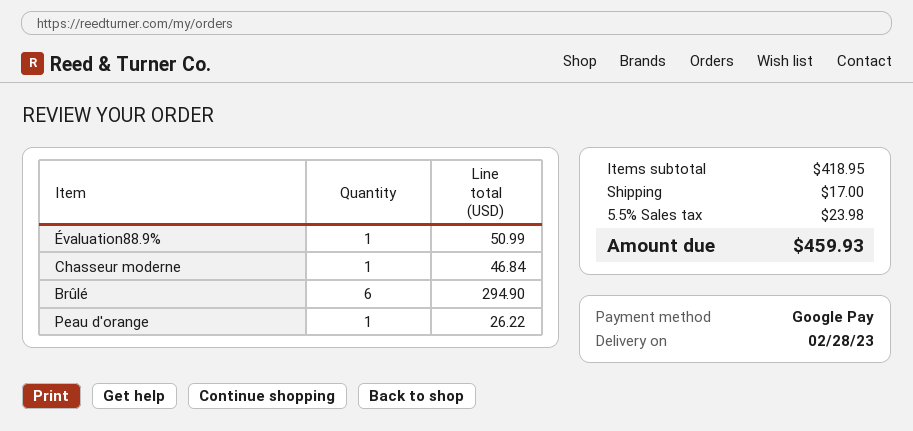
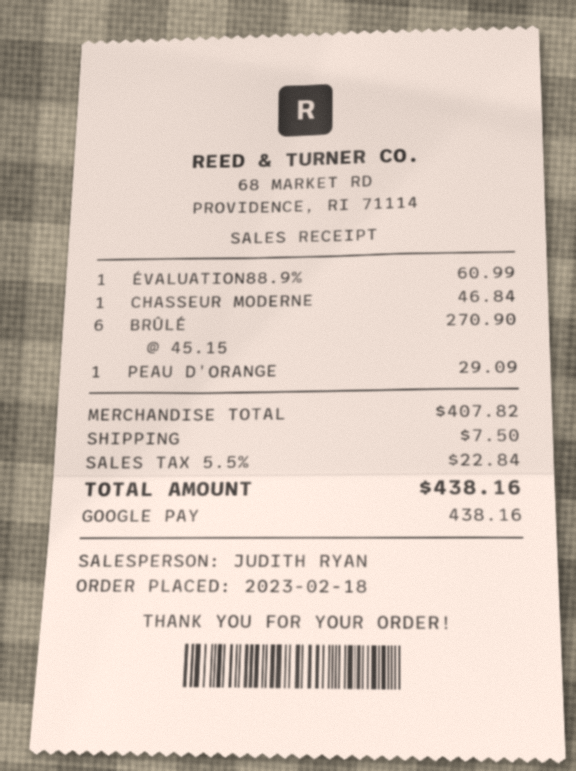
Évaluation88.9%: 1 for 50.99 -> 1 for 60.99
Brûlé: 6 for 294.90 -> 6 for 270.90
Peau d'orange: 1 for 26.22 -> 1 for 29.09
subtotal: 418.95 -> 407.82
shipping: 17.00 -> 7.50
tax: 5.5% = 23.98 -> 5.5% = 22.84
total: 459.93 -> 438.16

